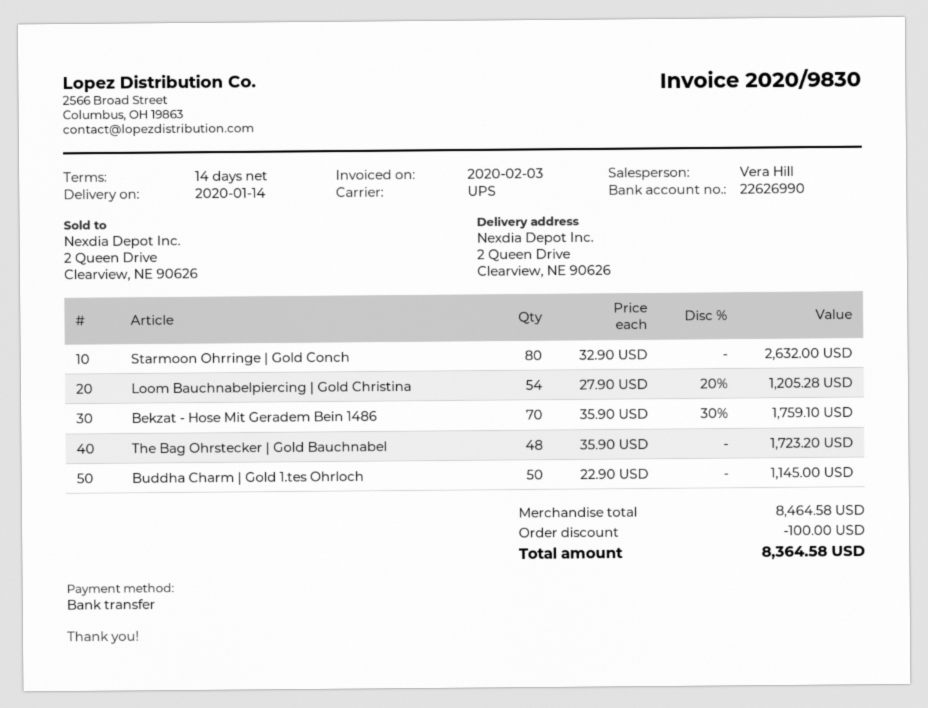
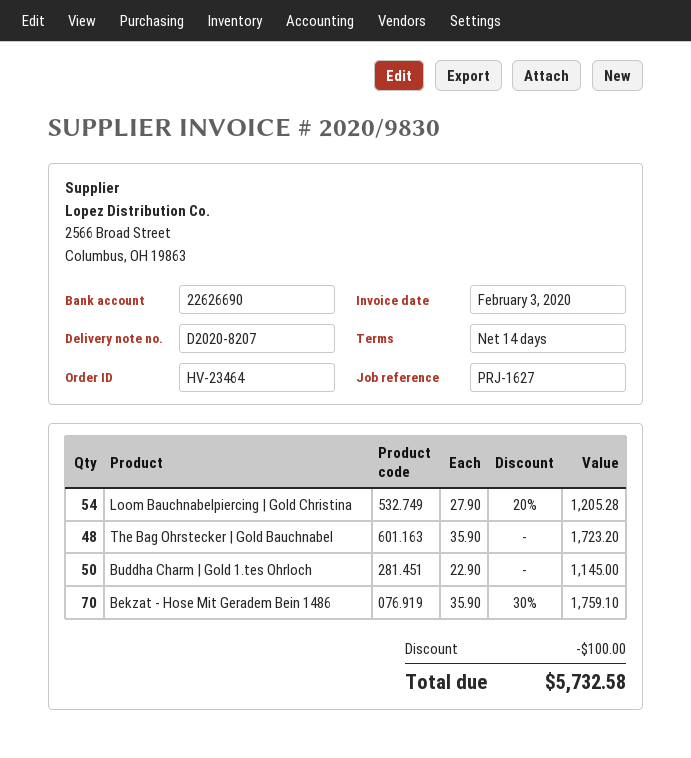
bank account: 22626990 -> 22626690
Starmoon Ohrringe | Gold Conch: 80 x 32.90 = 2632.00 -> none
total: 8364.58 -> 5732.58

